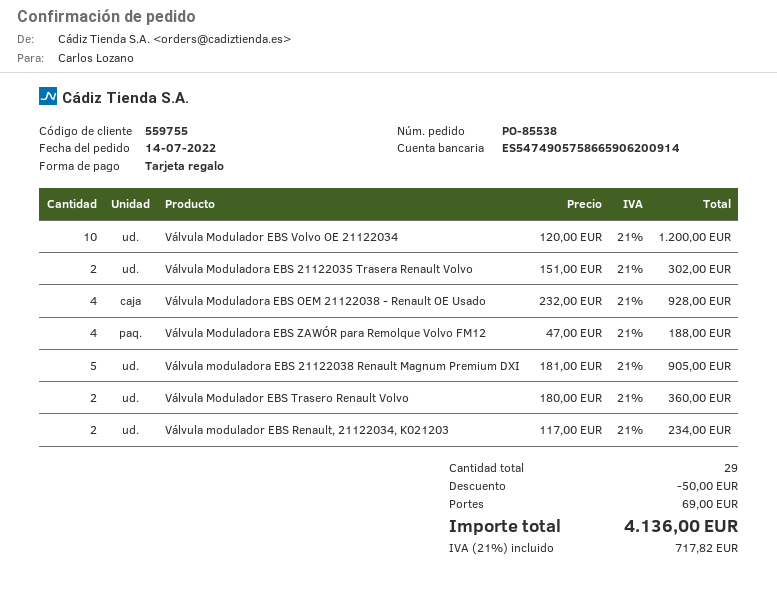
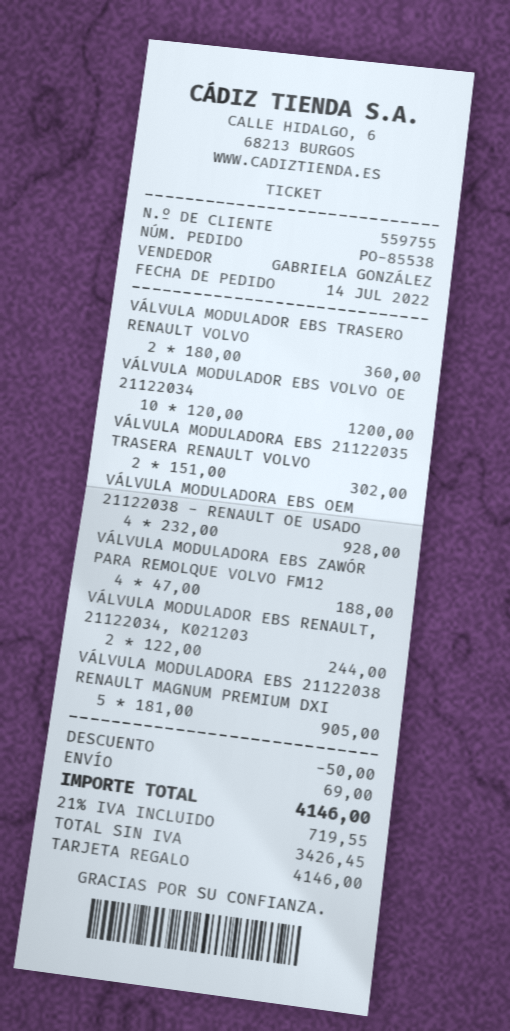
Válvula modulador EBS Renault, 21122034, K021203: 2 x 117.00 = 234.00 -> 2 x 122.00 = 244.00
tax: 21% = 717.82 -> 21% = 719.55
total: 4136.00 -> 4146.00

